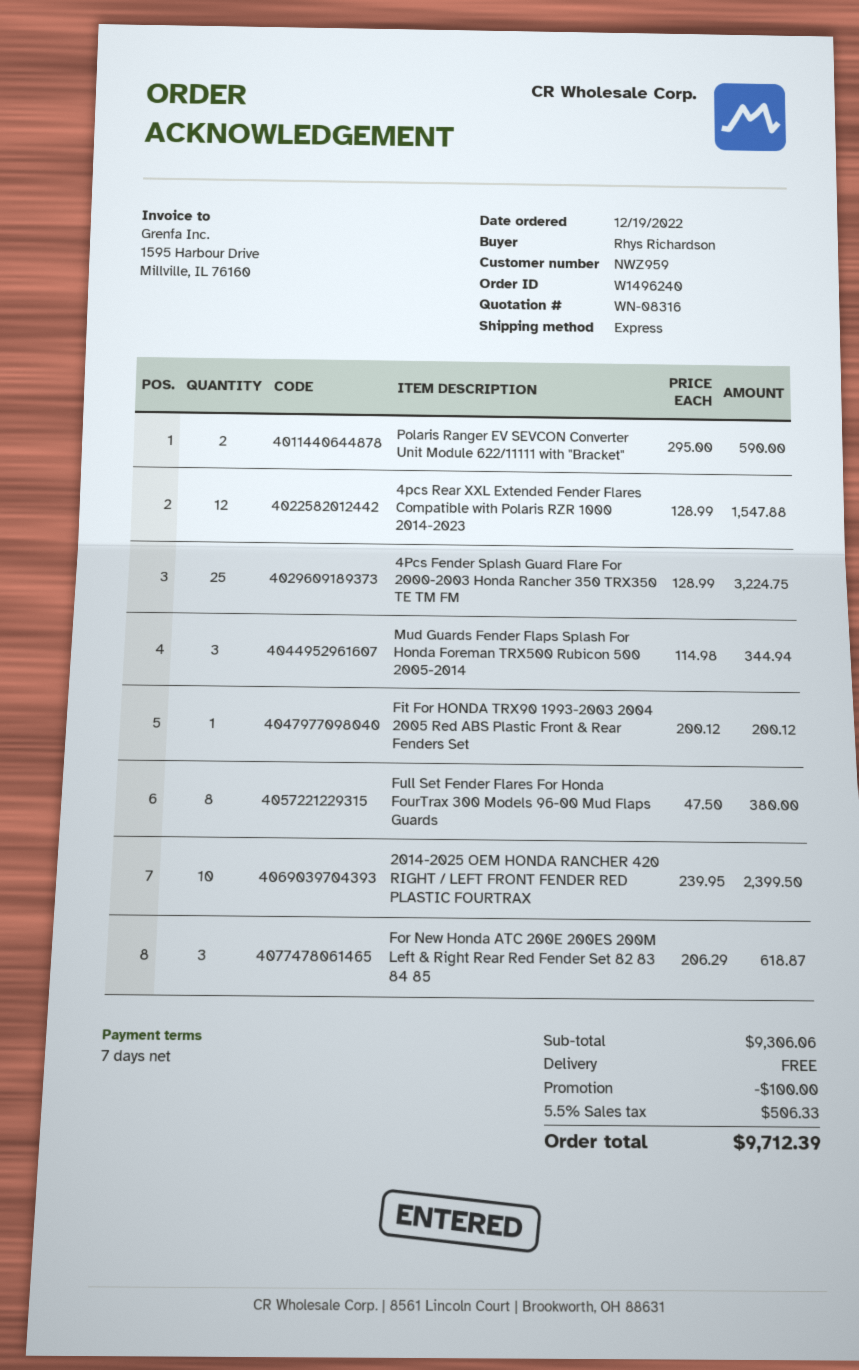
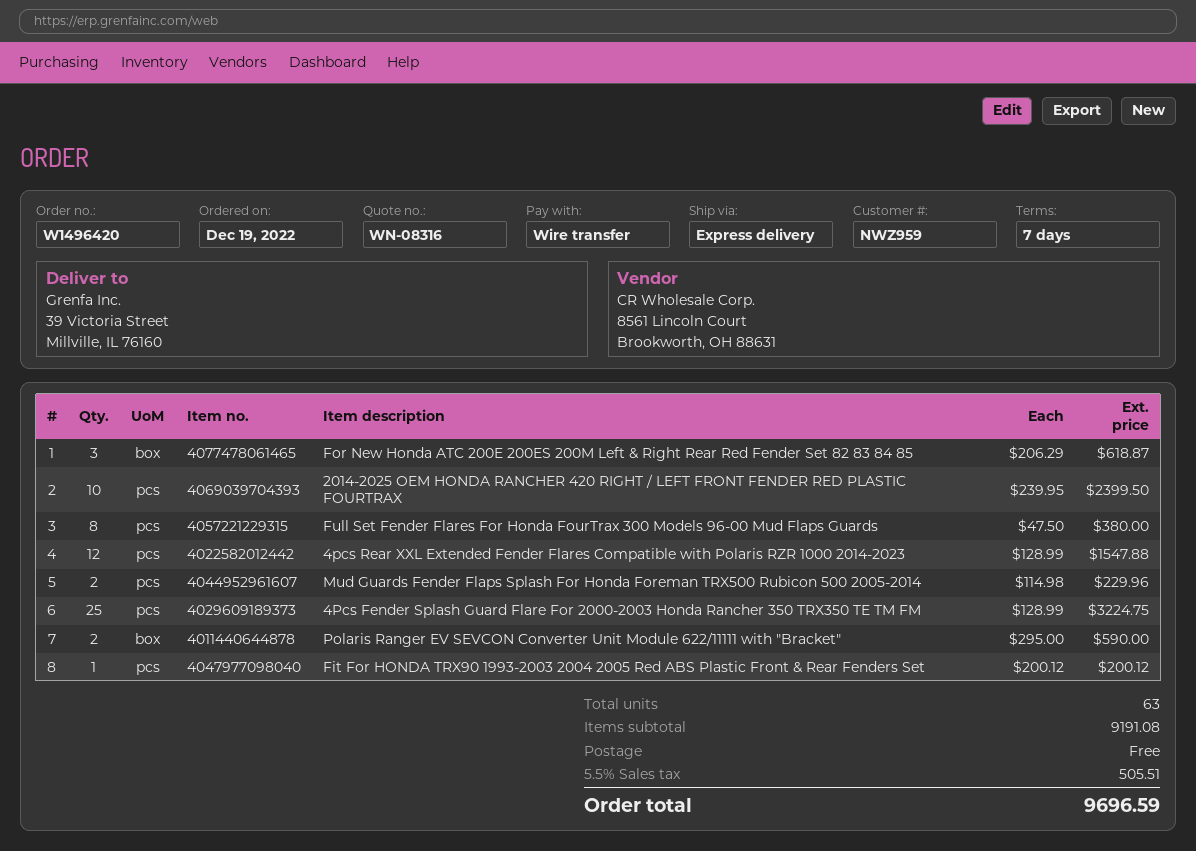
order number: W1496240 -> W1496420
Mud Guards Fender Flaps Splash For Honda Foreman TRX500 Rubicon 500 2005-2014: 3 x 114.98 = 344.94 -> 2 x 114.98 = 229.96
subtotal: 9306.06 -> 9191.08
discount: 100.00 -> none
tax: 5.5% = 506.33 -> 5.5% = 505.51
total: 9712.39 -> 9696.59

